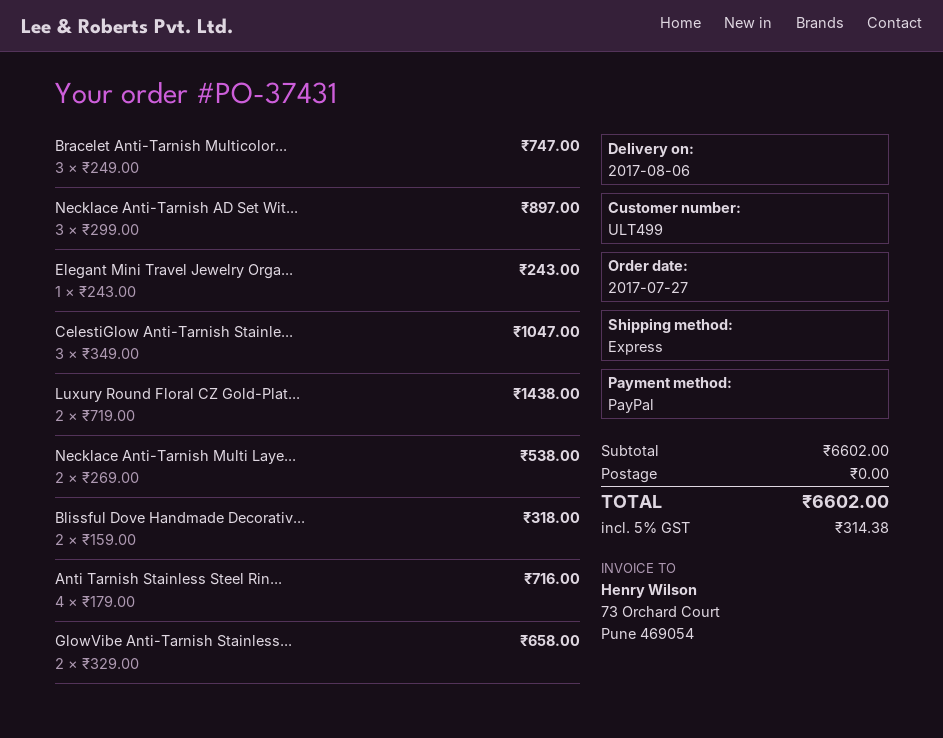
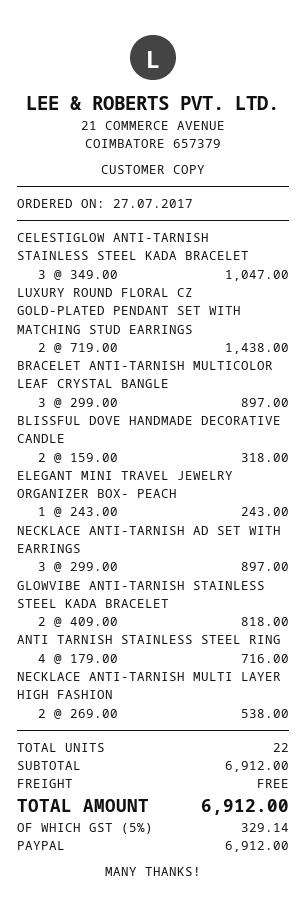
Bracelet Anti-Tarnish Multicolor...: 3 x 249.00 = 747.00 -> 3 x 299.00 = 897.00
GlowVibe Anti-Tarnish Stainless...: 2 x 329.00 = 658.00 -> 2 x 409.00 = 818.00
subtotal: 6602.00 -> 6912.00
tax: 5% = 314.38 -> 5% = 329.14
total: 6602.00 -> 6912.00

